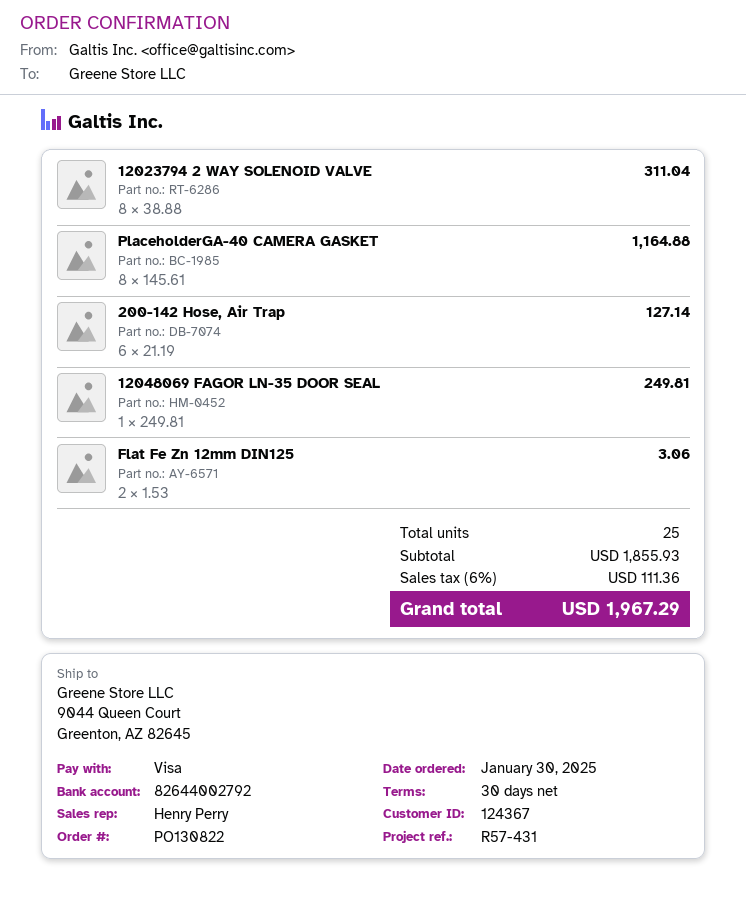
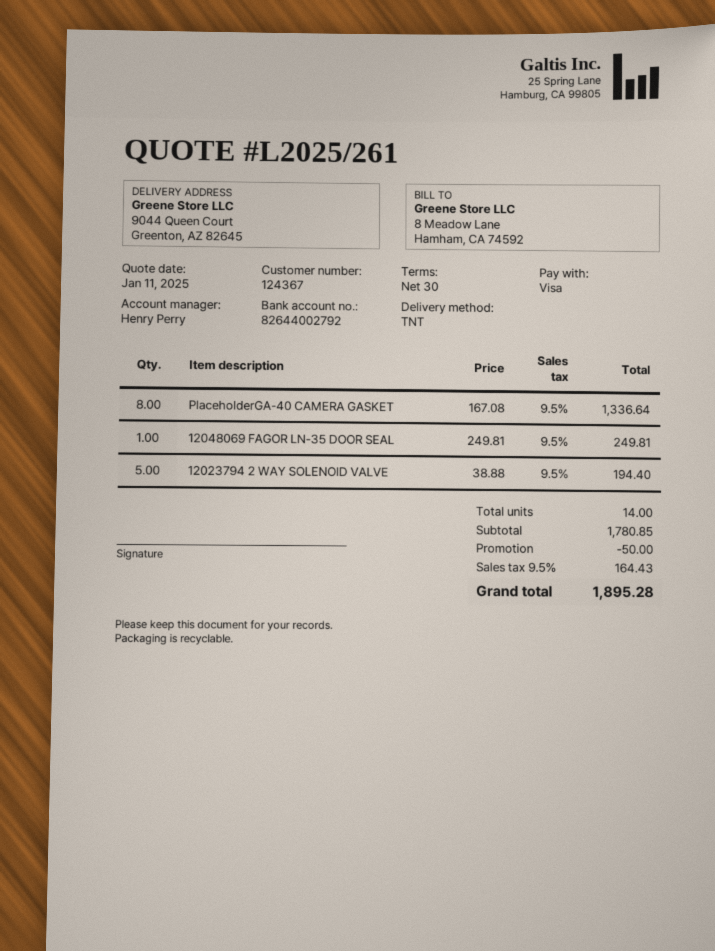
12023794 2 WAY SOLENOID VALVE: 8 x 38.88 = 311.04 -> 5 x 38.88 = 194.40
PlaceholderGA-40 CAMERA GASKET: 8 x 145.61 = 1164.88 -> 8 x 167.08 = 1336.64
200-142 Hose, Air Trap: 6 x 21.19 = 127.14 -> none
Flat Fe Zn 12mm DIN125: 2 x 1.53 = 3.06 -> none
total quantity: 25 -> 14
subtotal: 1855.93 -> 1780.85
discount: none -> 50.00
tax: 6% = 111.36 -> 9.5% = 164.43
total: 1967.29 -> 1895.28

